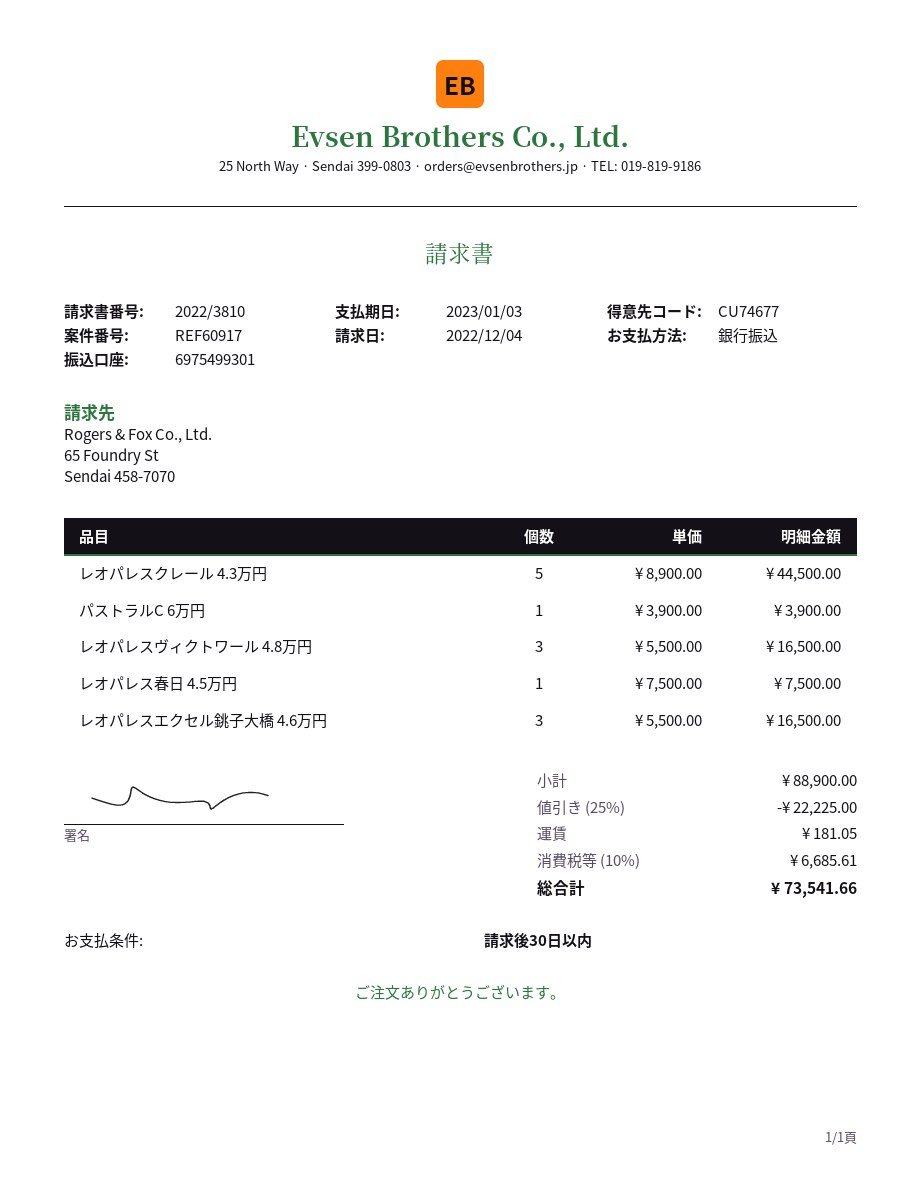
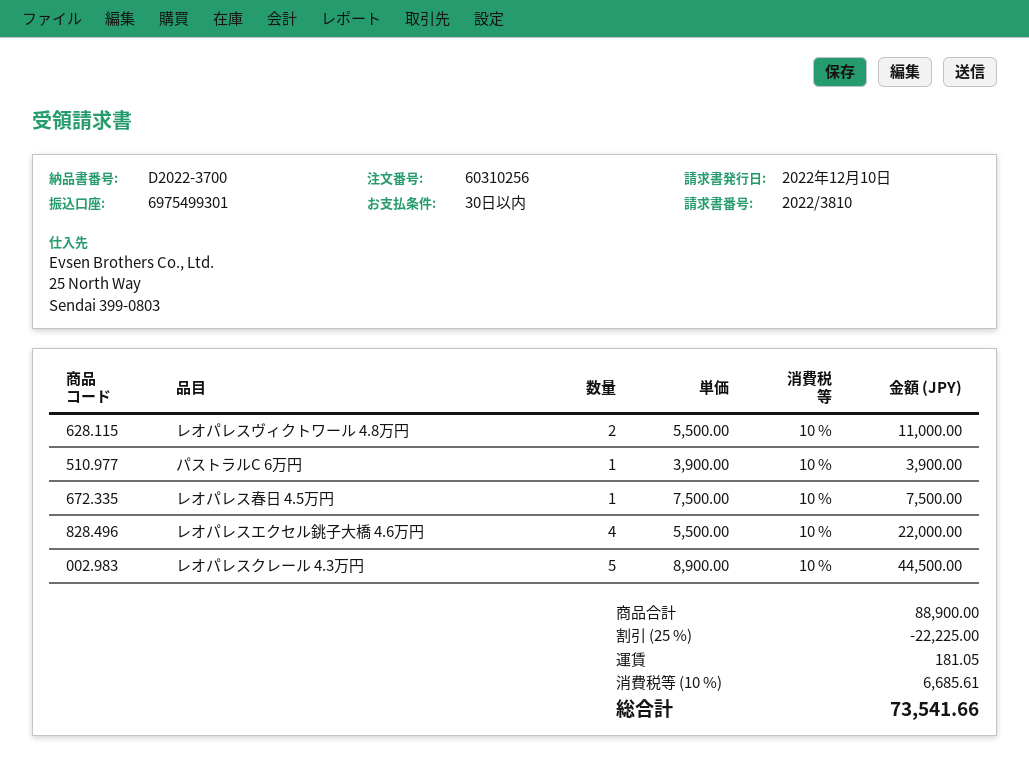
invoice date: 2022-12-04 -> 2022-12-10
レオパレスヴィクトワール 4.8万円: 3 x 5500.00 = 16500.00 -> 2 x 5500.00 = 11000.00
レオパレスエクセル銚子大橋 4.6万円: 3 x 5500.00 = 16500.00 -> 4 x 5500.00 = 22000.00

